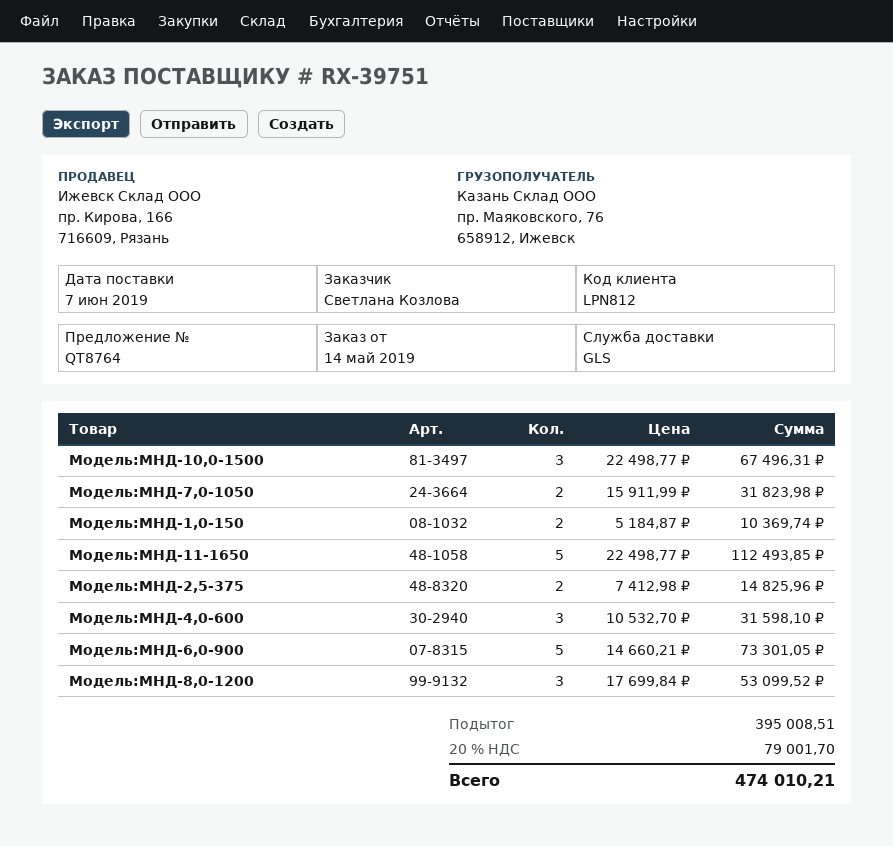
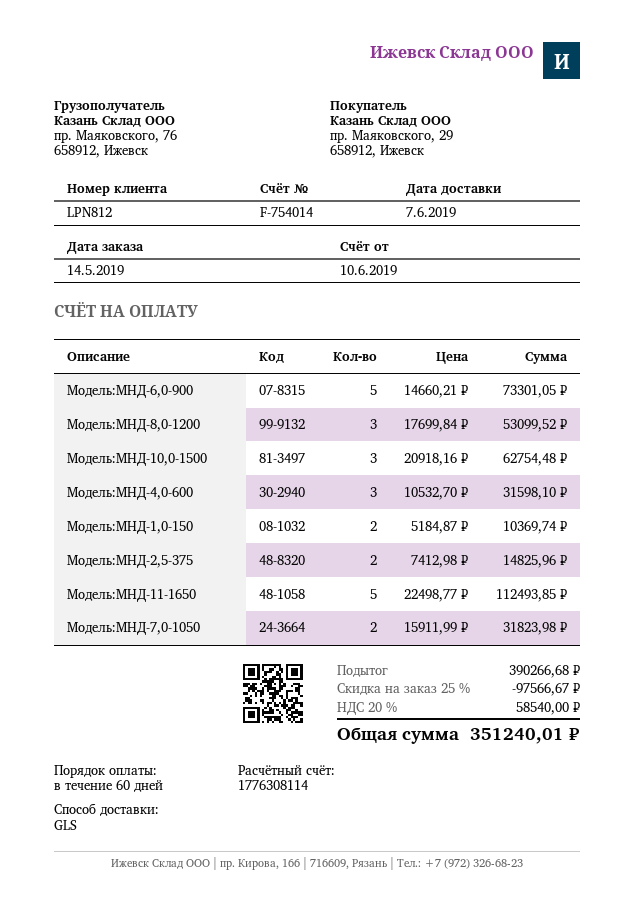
Модель:МНД-10,0-1500: 3 x 22498.77 = 67496.31 -> 3 x 20918.16 = 62754.48
subtotal: 395008.51 -> 390266.68
discount: none -> 25% = 97566.67
tax: 20% = 79001.70 -> 20% = 58540.00
total: 474010.21 -> 351240.01

